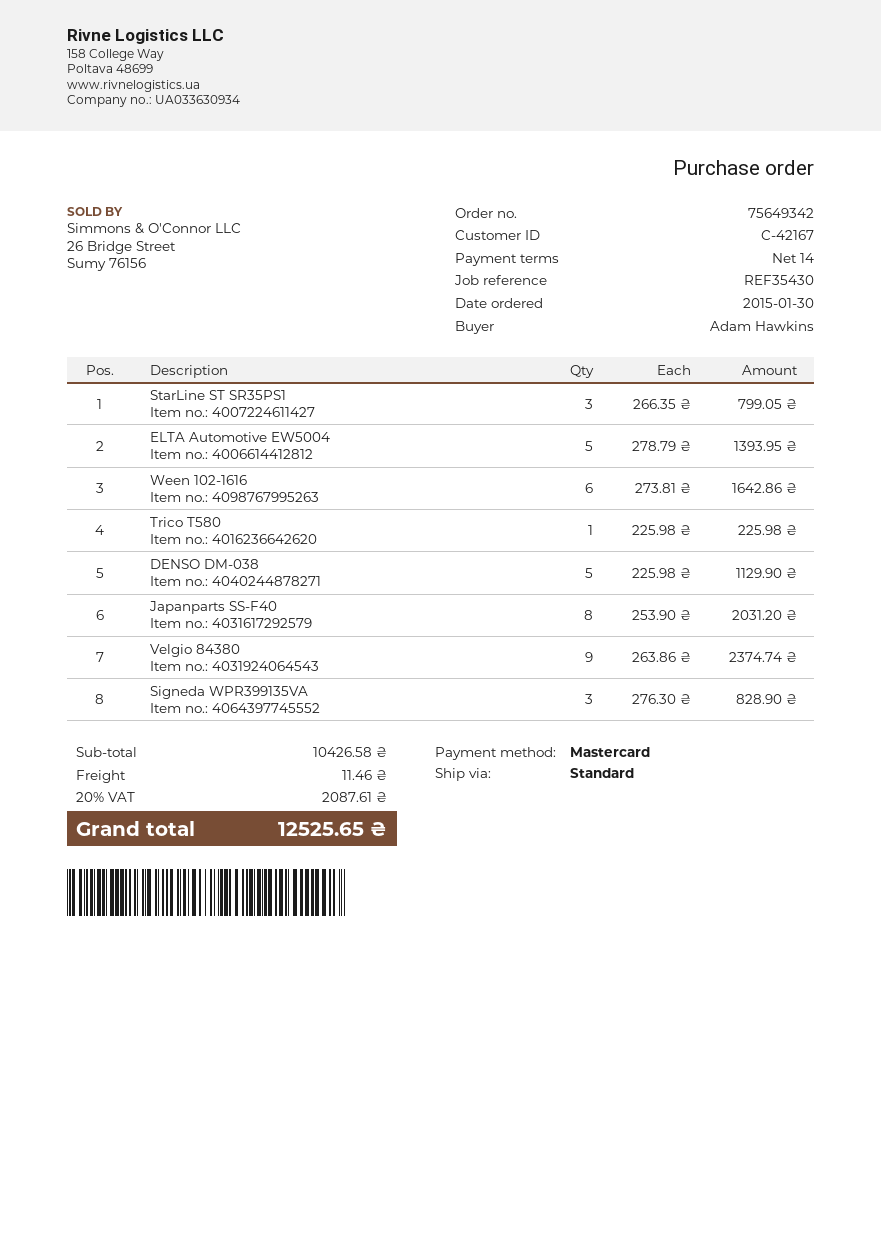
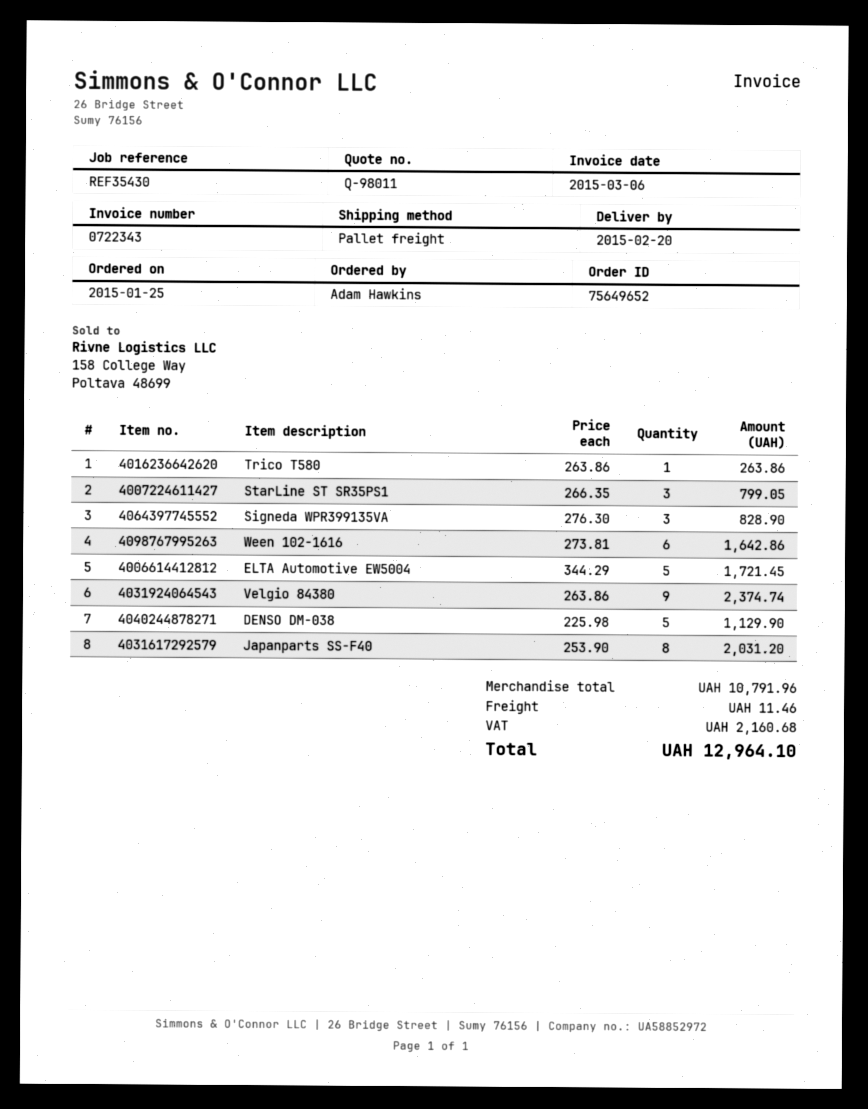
order number: 75649342 -> 75649652
order date: 2015-01-30 -> 2015-01-25
shipping method: standard -> pallet freight
ELTA Automotive EW5004: 5 x 278.79 = 1393.95 -> 5 x 344.29 = 1721.45
Trico T580: 1 x 225.98 = 225.98 -> 1 x 263.86 = 263.86
subtotal: 10426.58 -> 10791.96
tax: 2087.61 -> 2160.68
total: 12525.65 -> 12964.10

